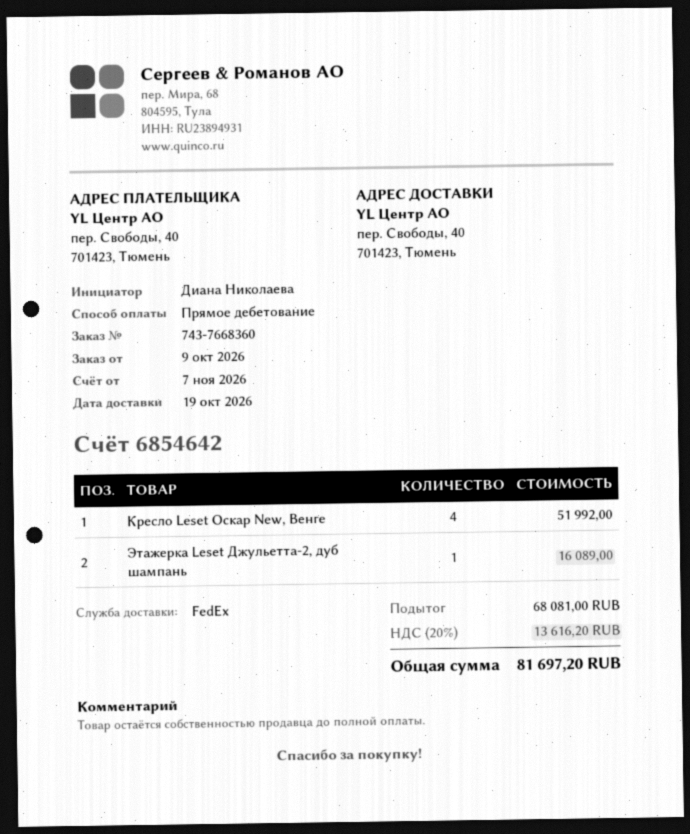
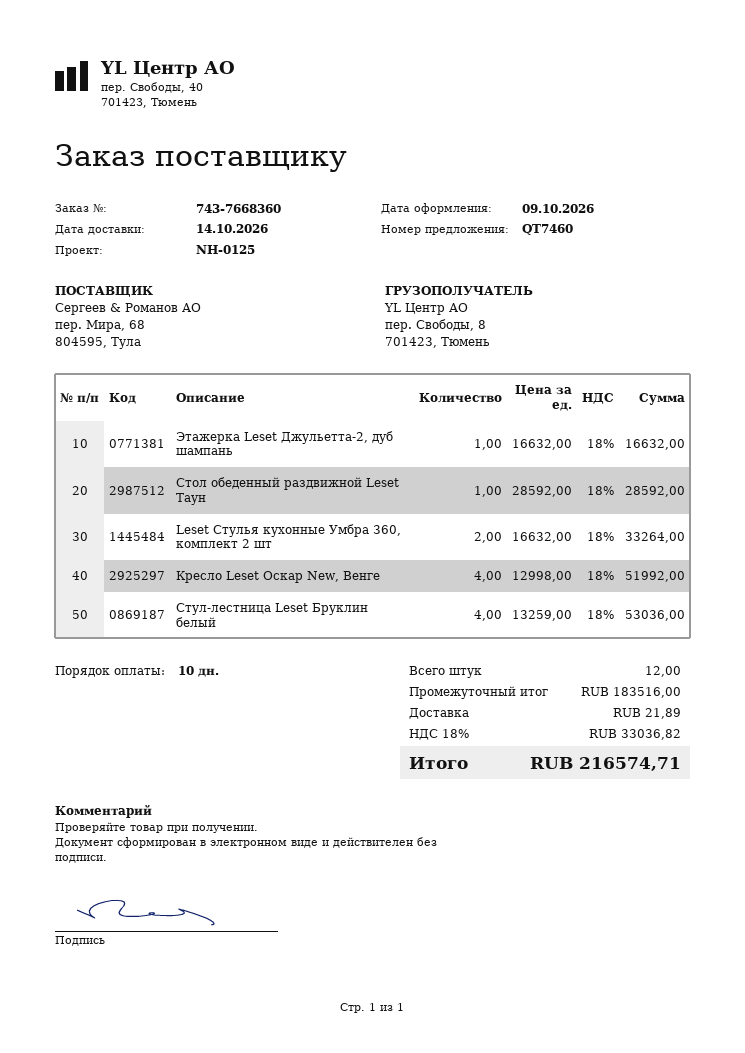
delivery date: 2026-10-19 -> 2026-10-14
ship to: пер. Свободы, 40, 701423, Тюмень -> пер. Свободы, 8, 701423, Тюмень
Этажерка Leset Джульетта-2, дуб шампань: 1 for 16089.00 -> 1 for 16632.00
Стол обеденный раздвижной Leset Таун: none -> 1 for 28592.00
Leset Стулья кухонные Умбра 360, комплект 2 шт: none -> 2 for 33264.00
Стул-лестница Leset Бруклин белый: none -> 4 for 53036.00
subtotal: 68081.00 -> 183516.00
shipping: none -> 21.89
tax: 20% = 13616.20 -> 18% = 33036.82
total: 81697.20 -> 216574.71

